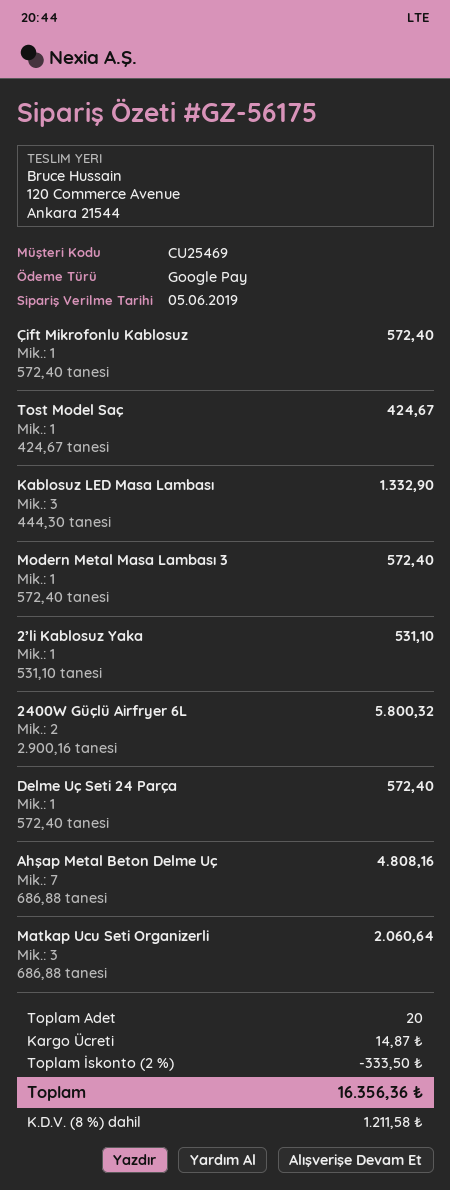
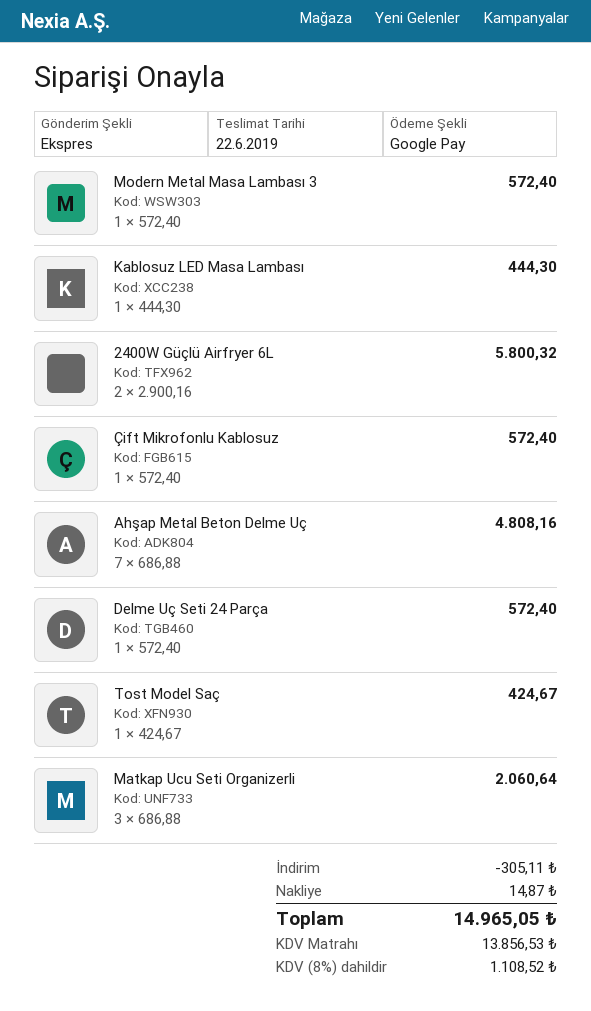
Kablosuz LED Masa Lambası: 3 x 444.30 = 1332.90 -> 1 x 444.30 = 444.30
2’li Kablosuz Yaka: 1 x 531.10 = 531.10 -> none
discount: 333.50 -> 305.11
tax: 8% = 1211.58 -> 8% = 1108.52
total: 16356.36 -> 14965.05

